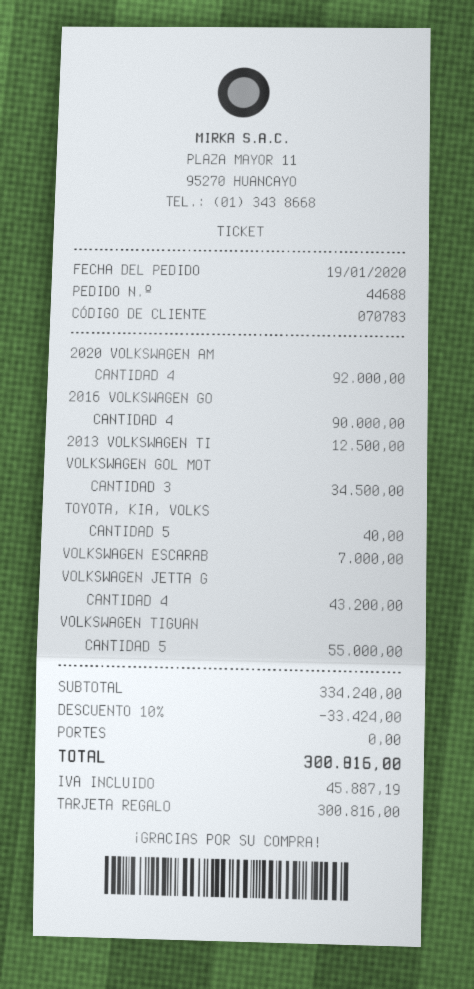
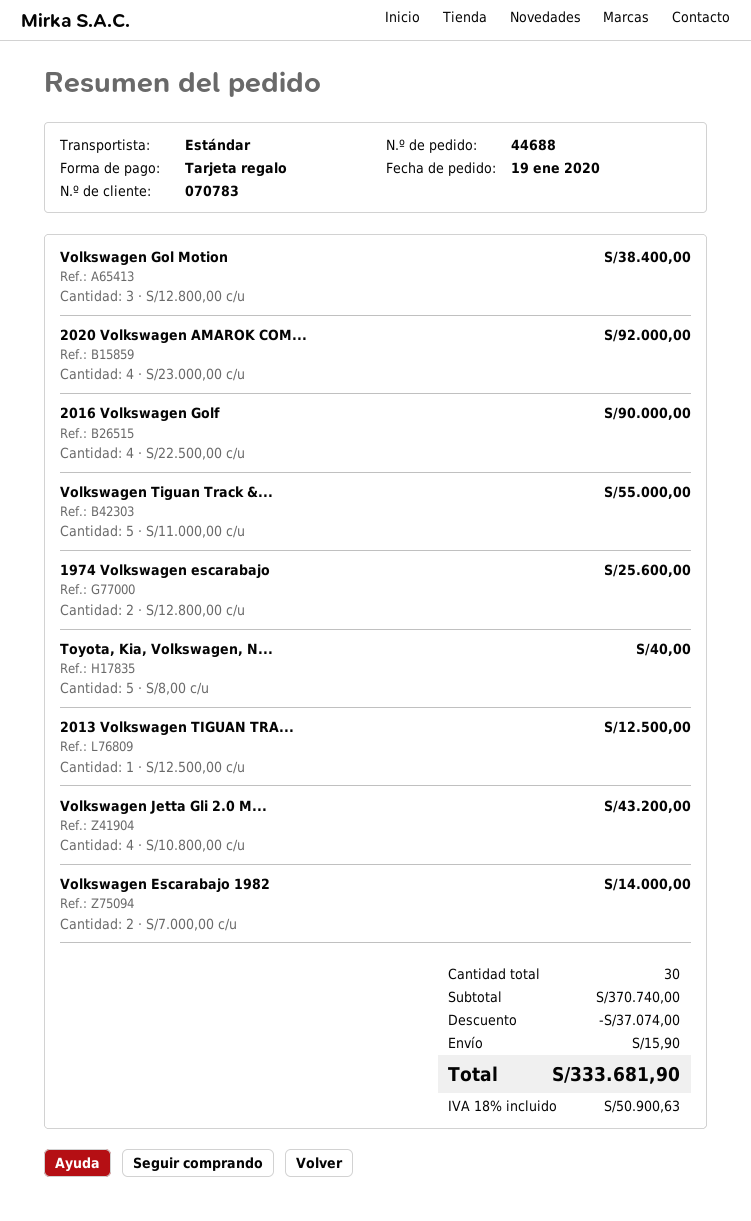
VOLKSWAGEN GOL MOT: 3 for 34500.00 -> 3 for 38400.00
VOLKSWAGEN ESCARAB: 1 for 7000.00 -> 2 for 14000.00
1974 Volkswagen escarabajo: none -> 2 for 25600.00
subtotal: 334240.00 -> 370740.00
discount: 33424.00 -> 37074.00
shipping: 0.00 -> 15.90
tax: 45887.19 -> 50900.63
total: 300816.00 -> 333681.90

